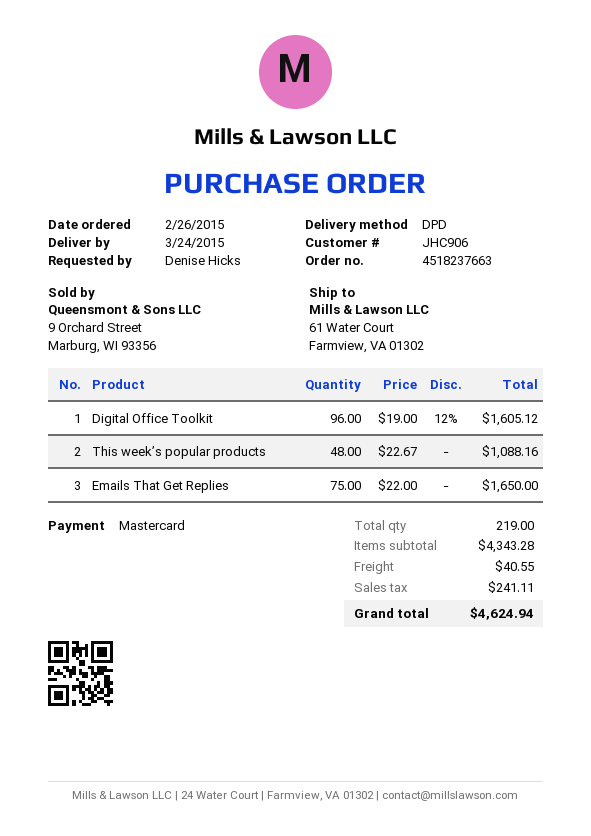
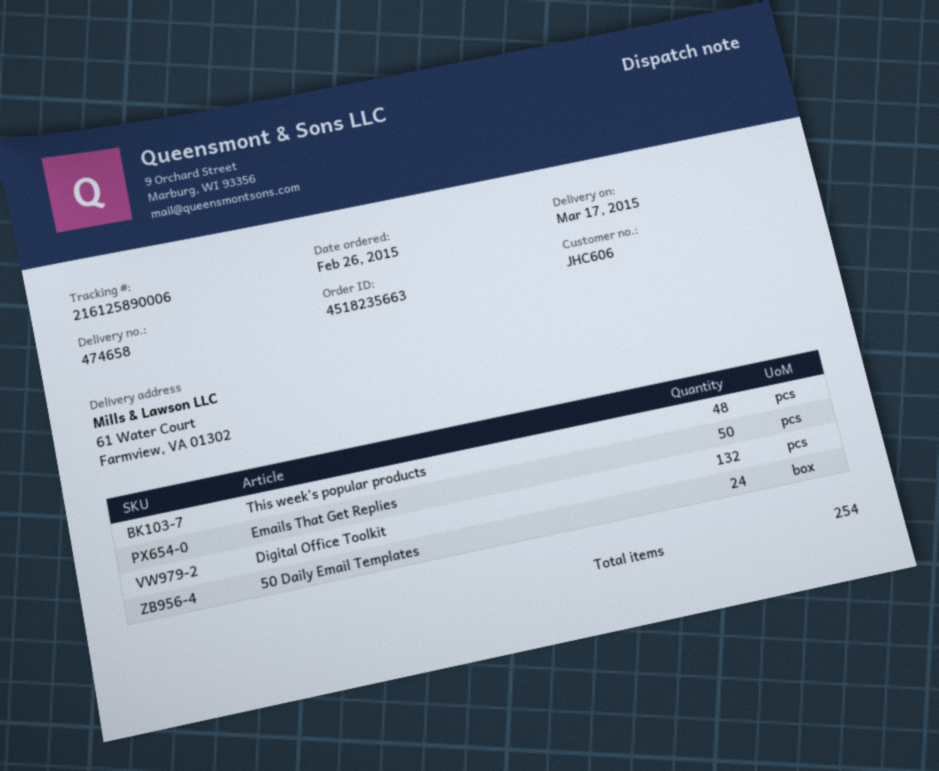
order number: 4518237663 -> 4518235663
delivery date: 2015-03-24 -> 2015-03-17
customer number: JHC906 -> JHC606
Digital Office Toolkit: 96 -> 132
Emails That Get Replies: 75 -> 50
50 Daily Email Templates: none -> 24
total quantity: 219 -> 254

